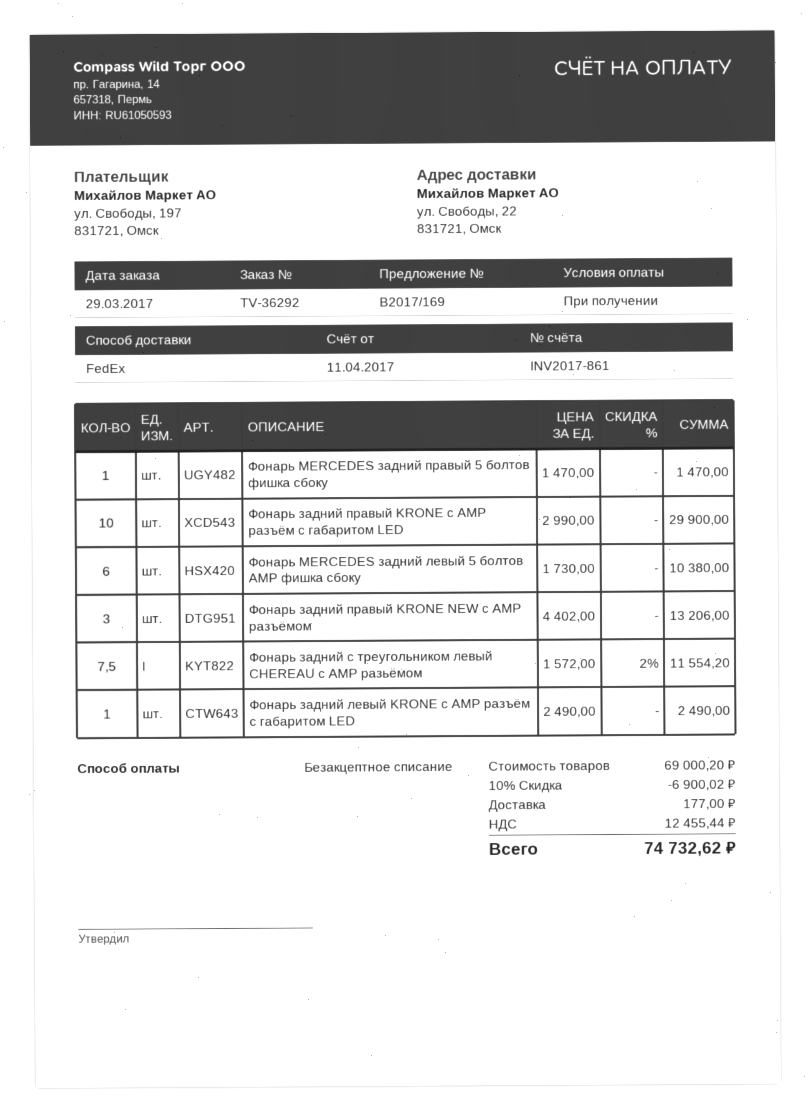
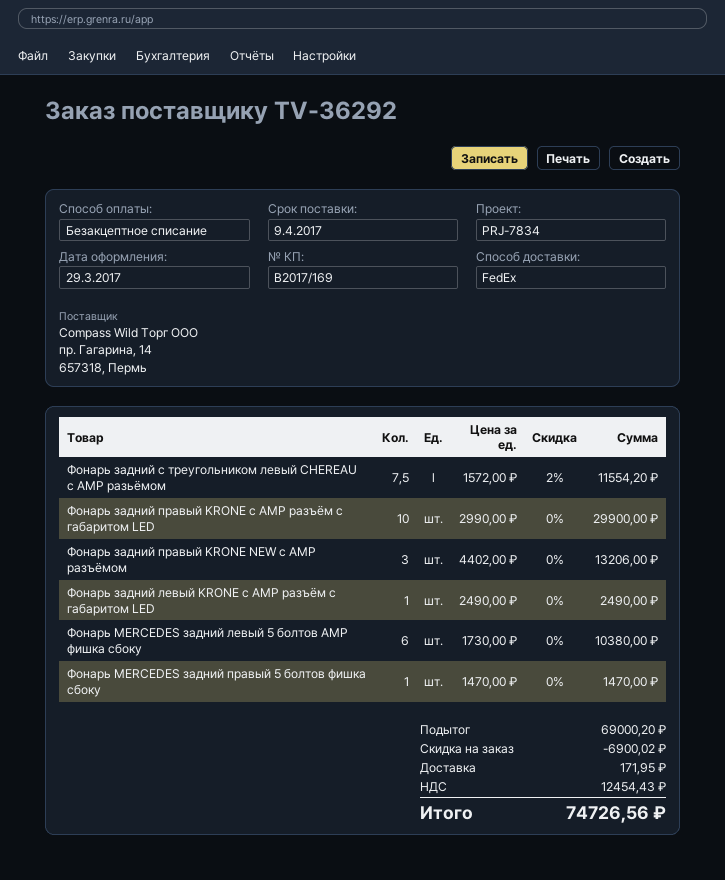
shipping: 177.00 -> 171.95
tax: 12455.44 -> 12454.43
total: 74732.62 -> 74726.56

